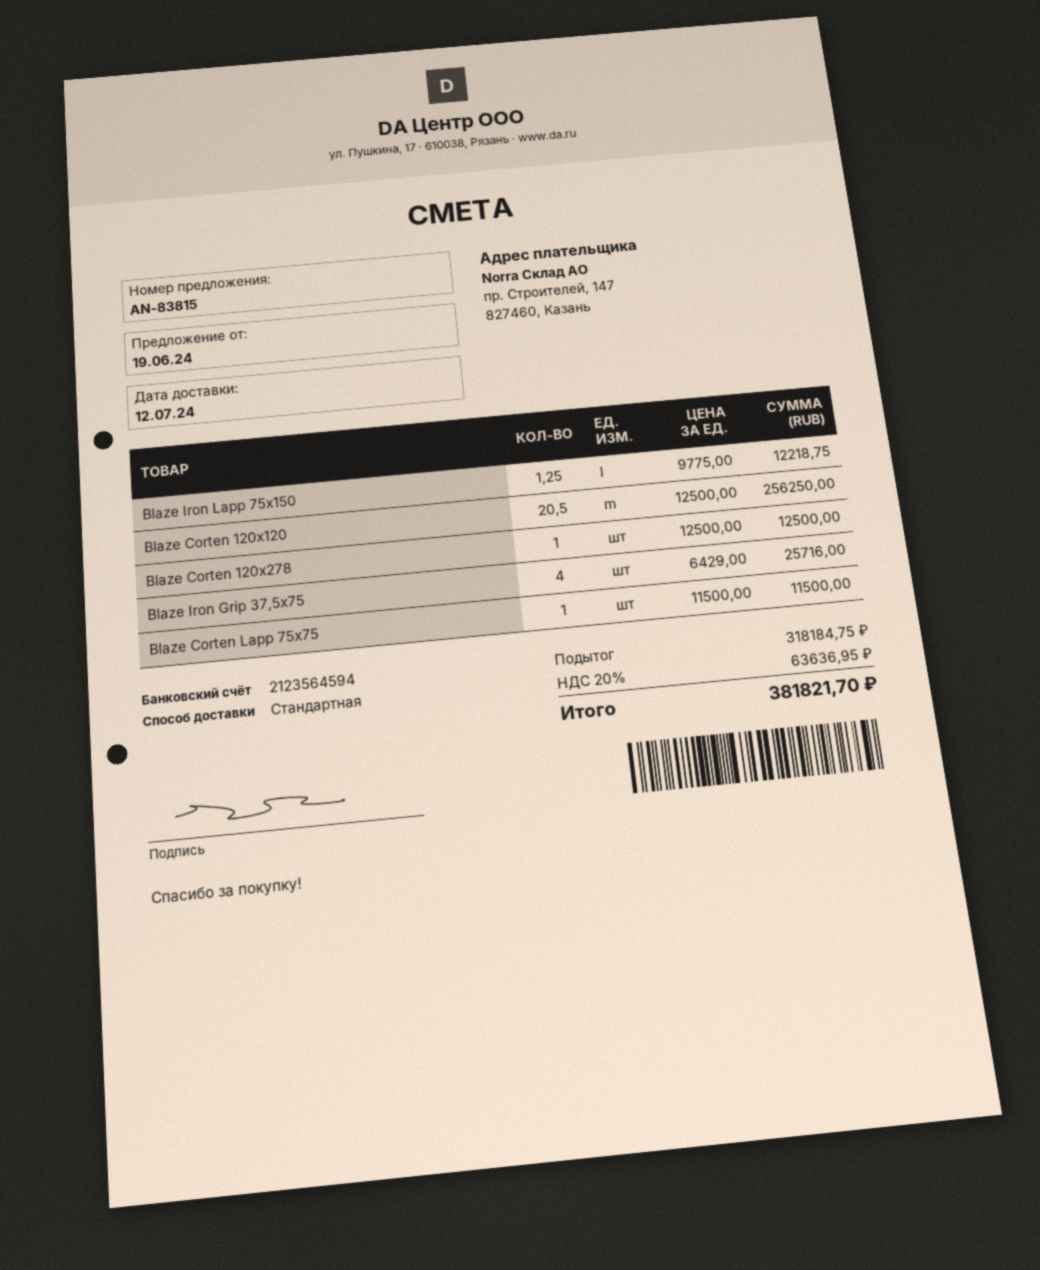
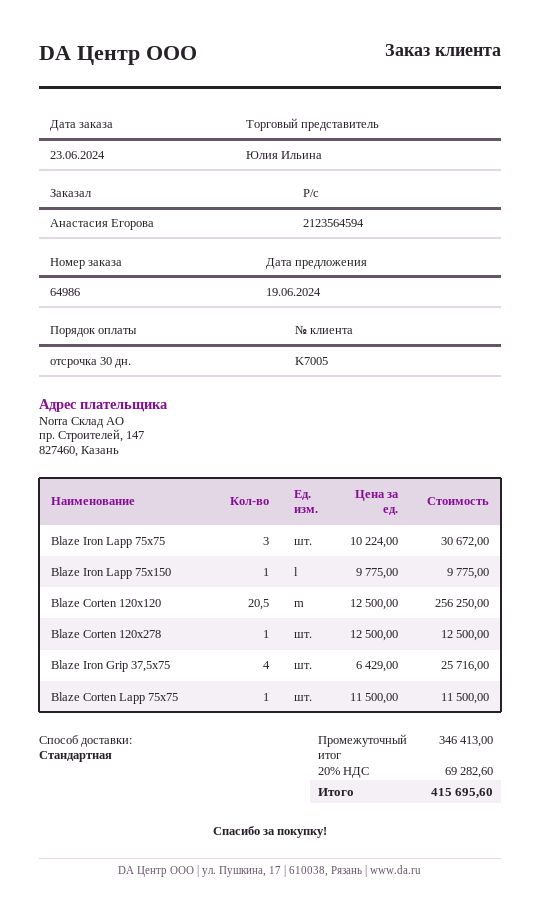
Blaze Iron Lapp 75x150: 1.25 x 9775.00 = 12218.75 -> 1 x 9775.00 = 9775.00
Blaze Iron Lapp 75x75: none -> 3 x 10224.00 = 30672.00
subtotal: 318184.75 -> 346413.00
tax: 20% = 63636.95 -> 20% = 69282.60
total: 381821.70 -> 415695.60

